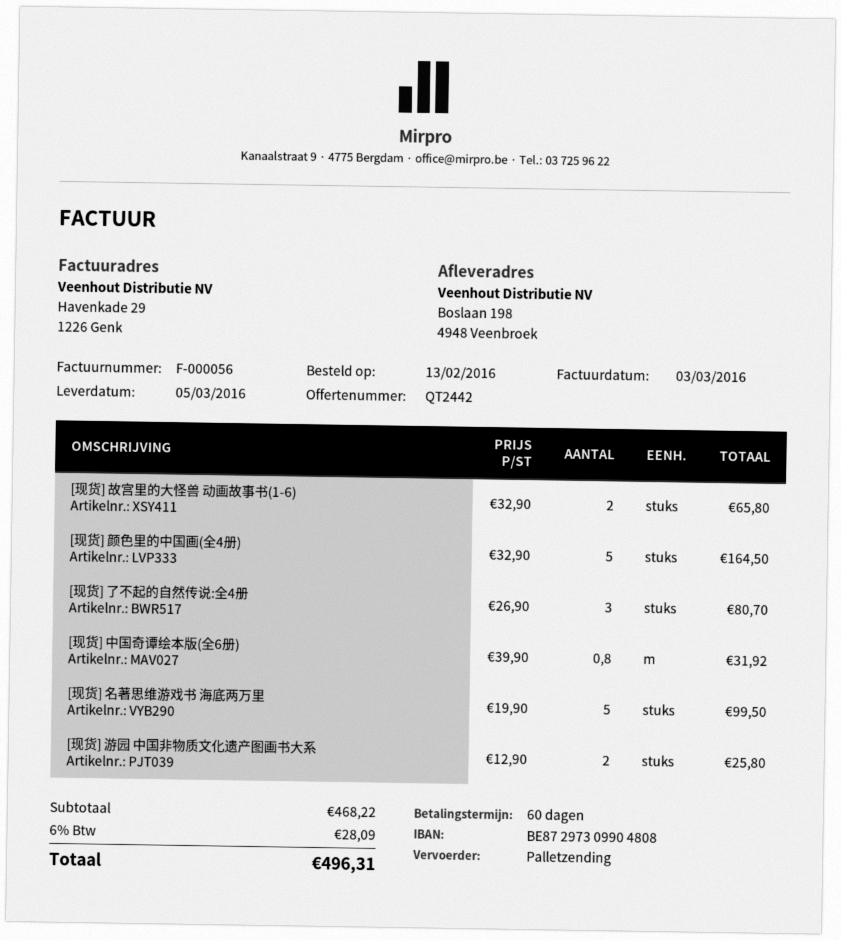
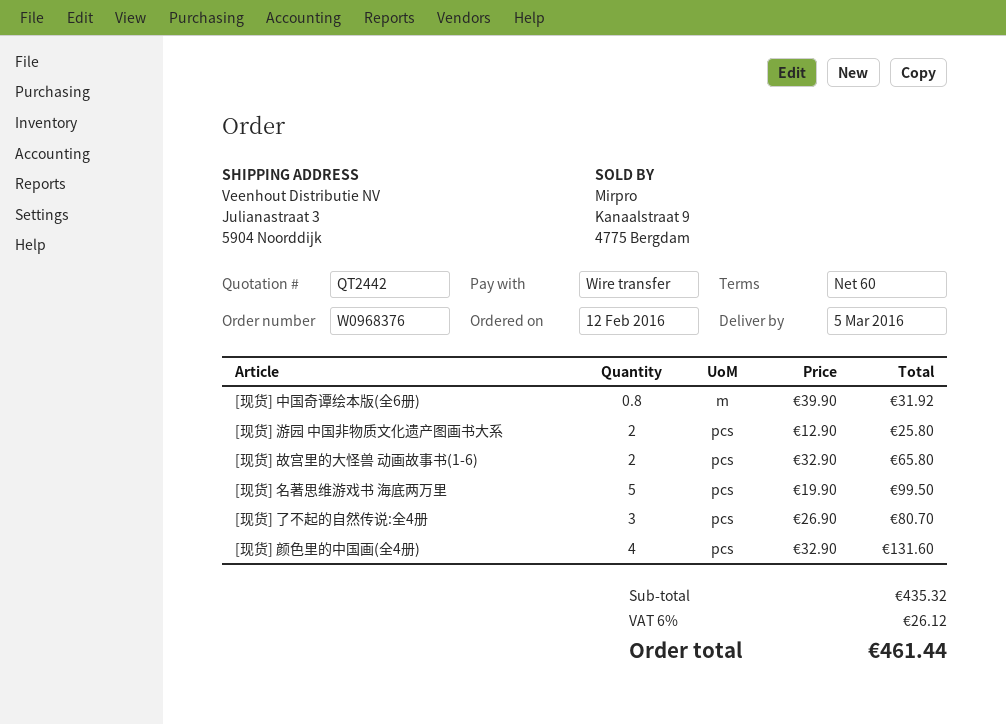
order date: 2016-02-13 -> 2016-02-12
ship to: Boslaan 198, 4948 Veenbroek -> Julianastraat 3, 5904 Noorddijk
[现货] 颜色里的中国画(全4册): 5 x 32.90 = 164.50 -> 4 x 32.90 = 131.60
subtotal: 468.22 -> 435.32
tax: 6% = 28.09 -> 6% = 26.12
total: 496.31 -> 461.44

